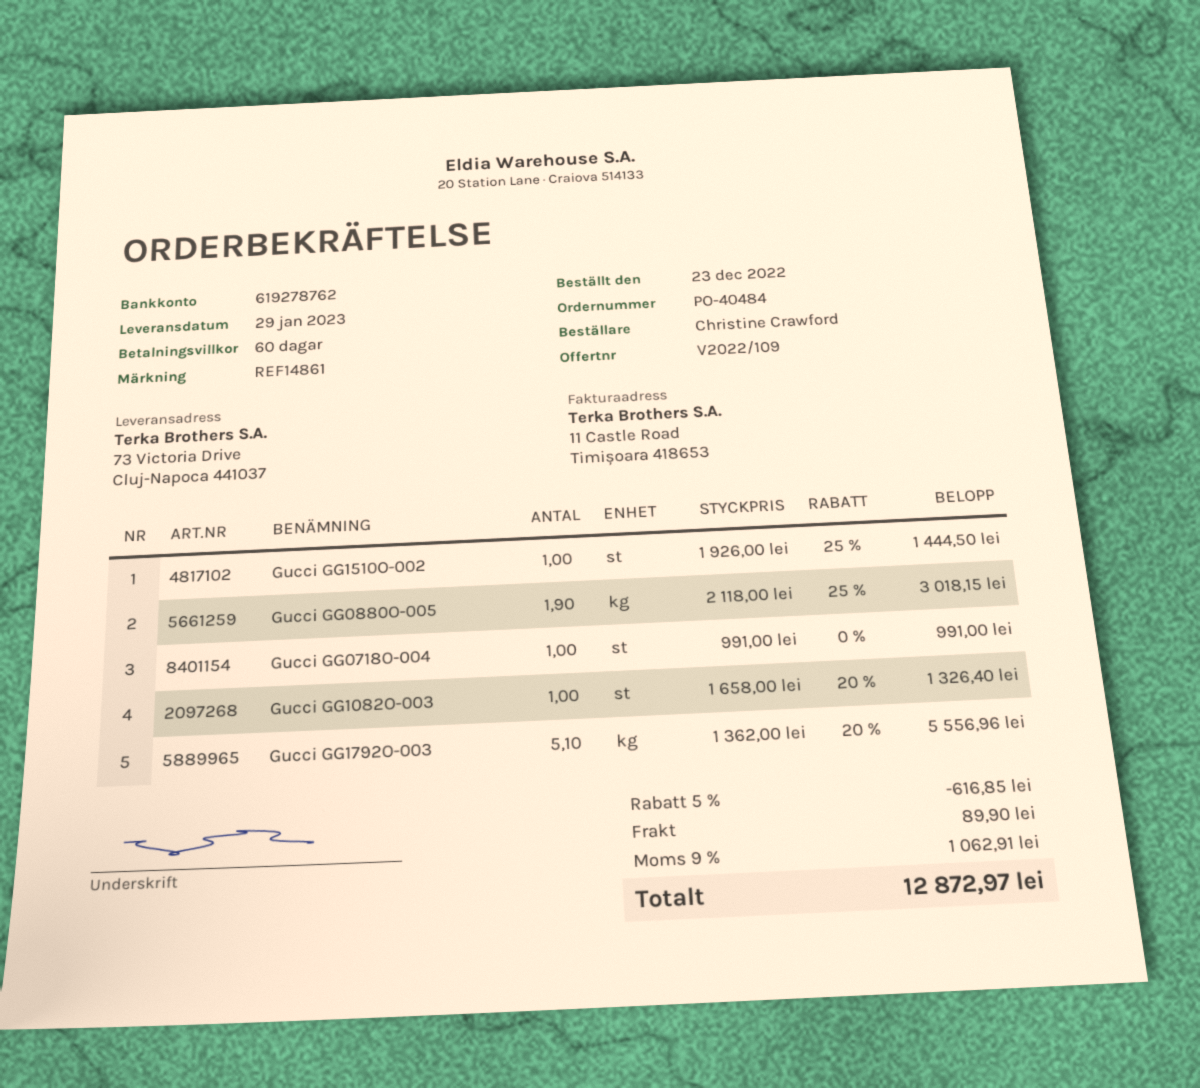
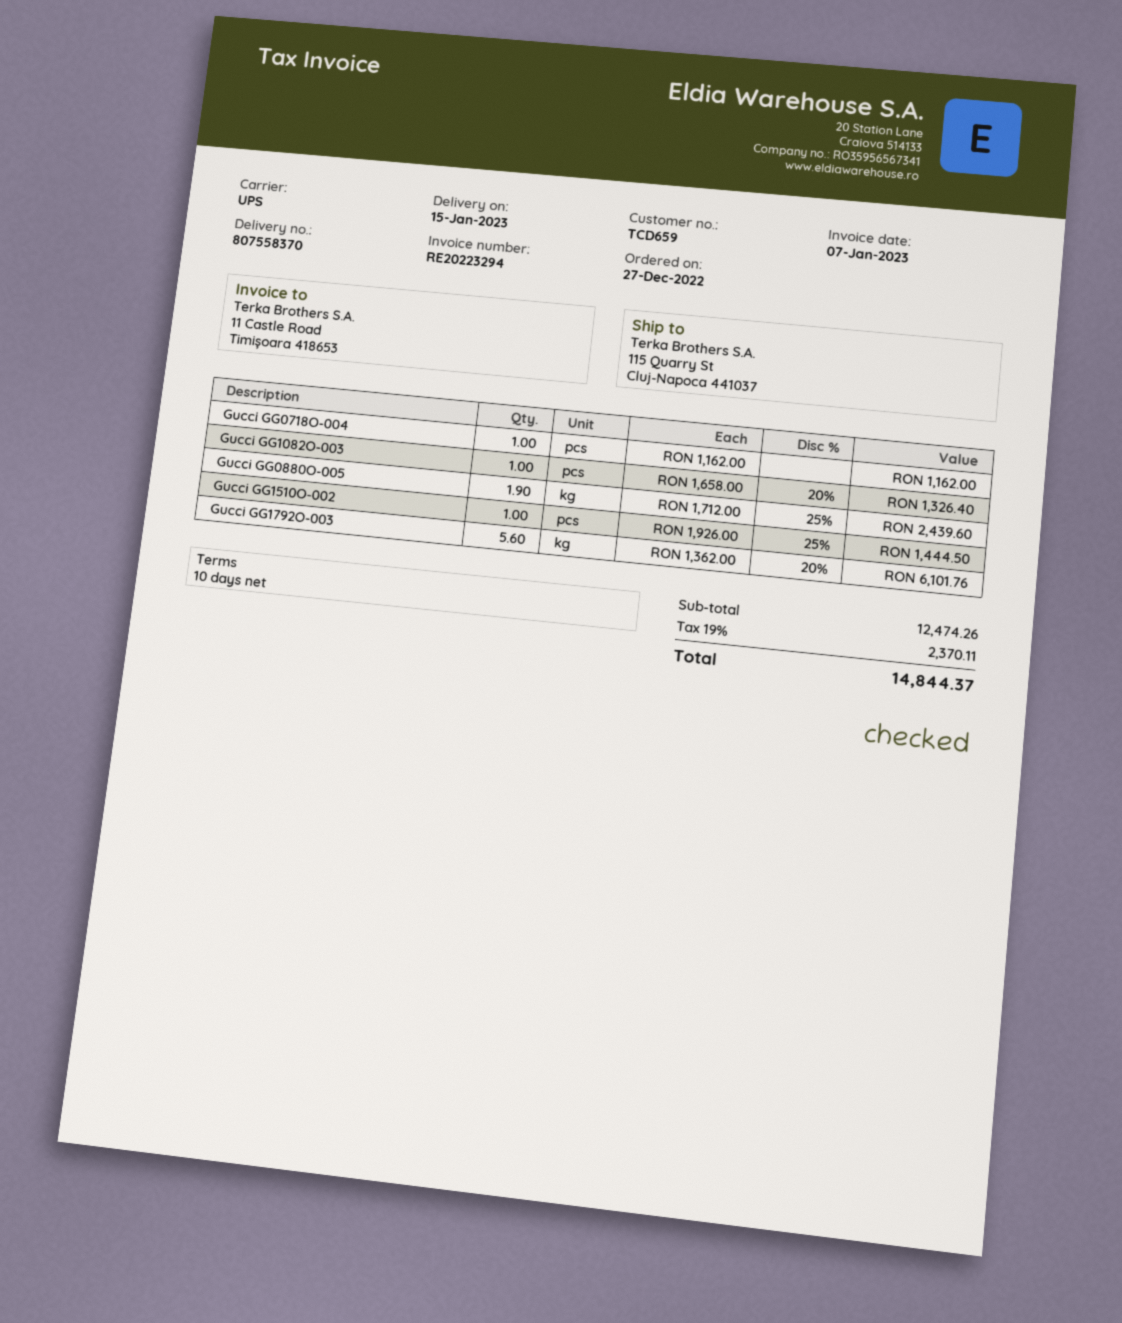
order date: 2022-12-23 -> 2022-12-27
delivery date: 2023-01-29 -> 2023-01-15
payment terms: 60 days -> 10 days
ship to: 73 Victoria Drive, Cluj-Napoca 441037 -> 115 Quarry St, Cluj-Napoca 441037
Gucci GG0880O-005: 1.9 x 2118.00 - 25% = 3018.15 -> 1.9 x 1712.00 - 25% = 2439.60
Gucci GG0718O-004: 1 x 991.00 = 991.00 -> 1 x 1162.00 = 1162.00
Gucci GG1792O-003: 5.1 x 1362.00 - 20% = 5556.96 -> 5.6 x 1362.00 - 20% = 6101.76
discount: 5% = 616.85 -> none
shipping: 89.90 -> none
tax: 9% = 1062.91 -> 19% = 2370.11
total: 12872.97 -> 14844.37

